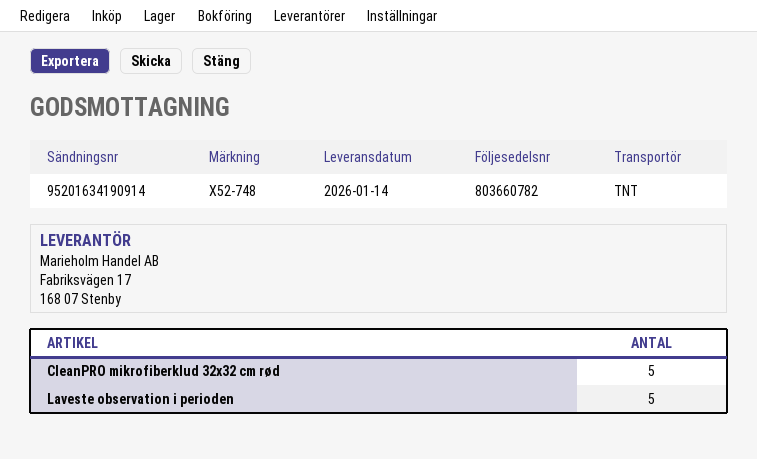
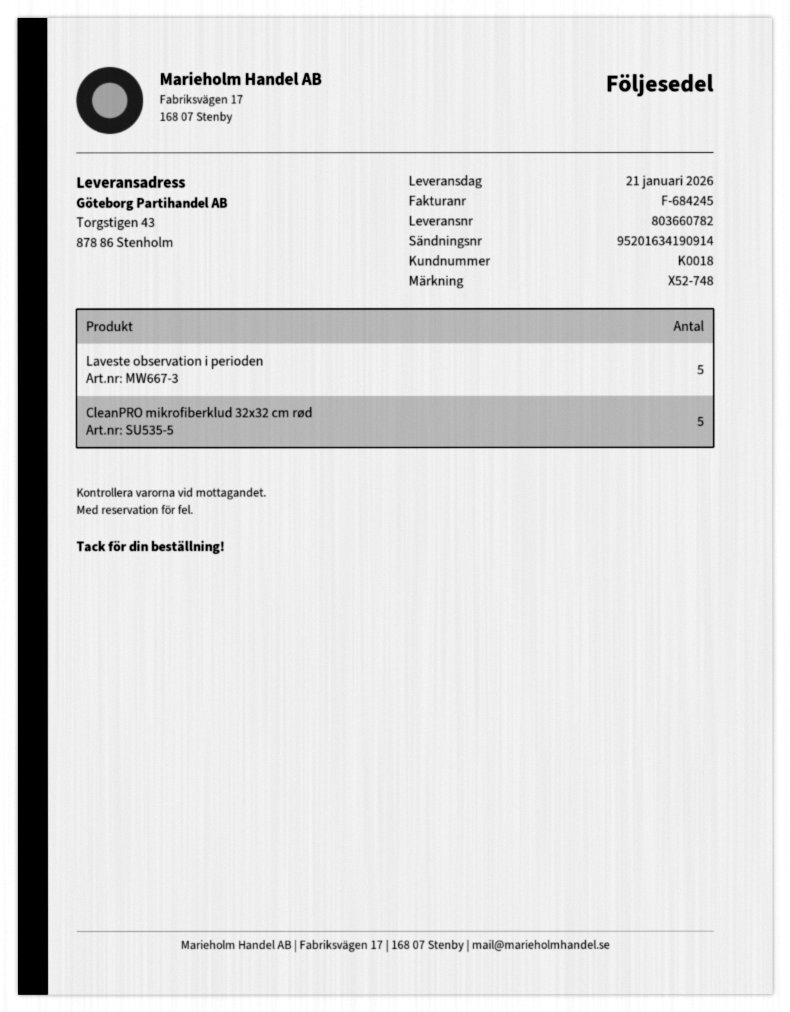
delivery date: 2026-01-14 -> 2026-01-21

